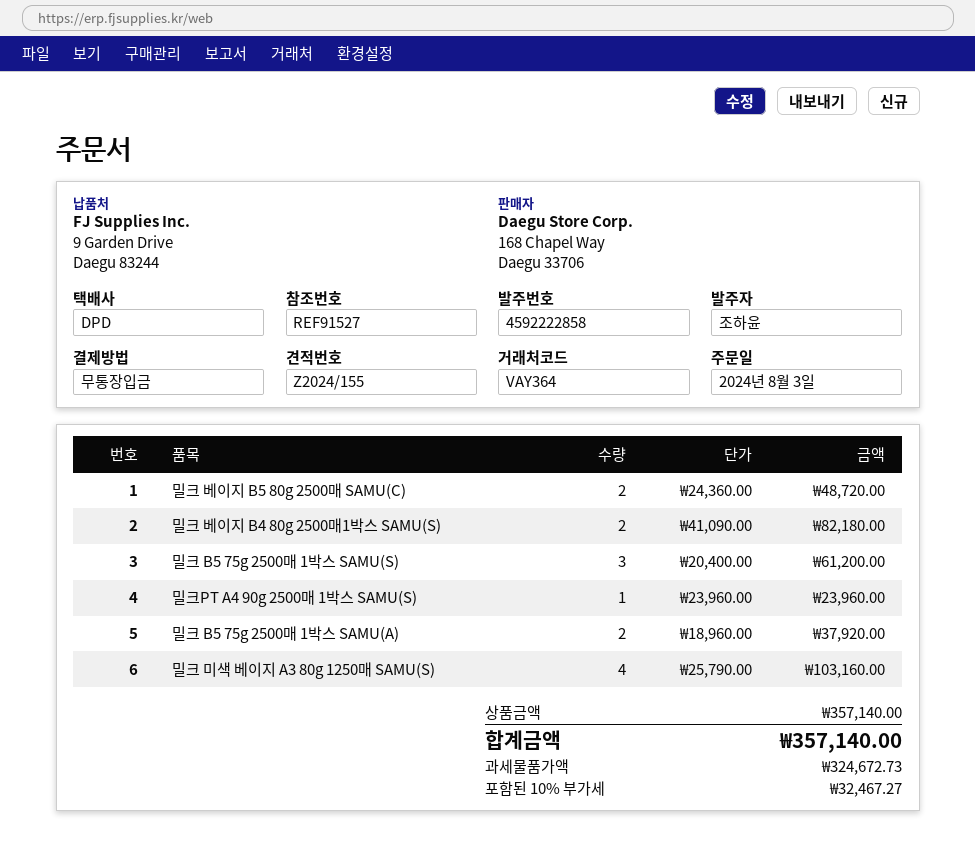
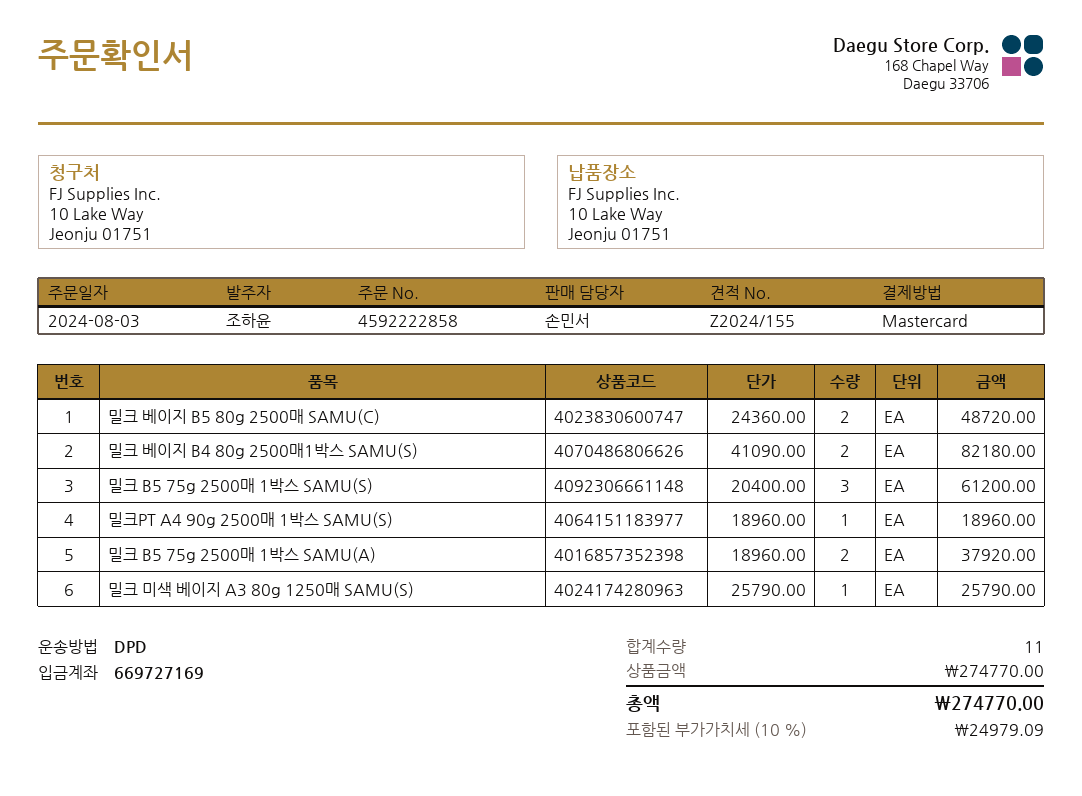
payment method: bank transfer -> Mastercard
ship to: 9 Garden Drive, Daegu 83244 -> 10 Lake Way, Jeonju 01751
밀크PT A4 90g 2500매 1박스 SAMU(S): 1 x 23960.00 = 23960.00 -> 1 x 18960.00 = 18960.00
밀크 미색 베이지 A3 80g 1250매 SAMU(S): 4 x 25790.00 = 103160.00 -> 1 x 25790.00 = 25790.00
subtotal: 357140.00 -> 274770.00
tax: 10% = 32467.27 -> 10% = 24979.09
total: 357140.00 -> 274770.00

